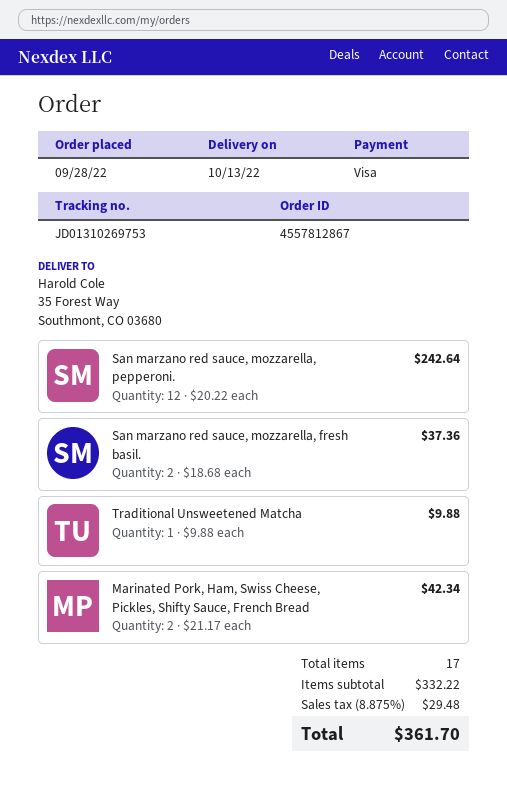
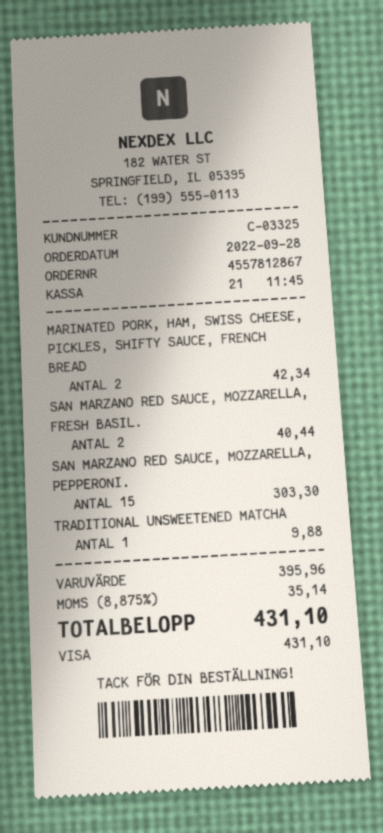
San marzano red sauce, mozzarella, pepperoni.: 12 for 242.64 -> 15 for 303.30
San marzano red sauce, mozzarella, fresh basil.: 2 for 37.36 -> 2 for 40.44
subtotal: 332.22 -> 395.96
tax: 8.875% = 29.48 -> 8.875% = 35.14
total: 361.70 -> 431.10

